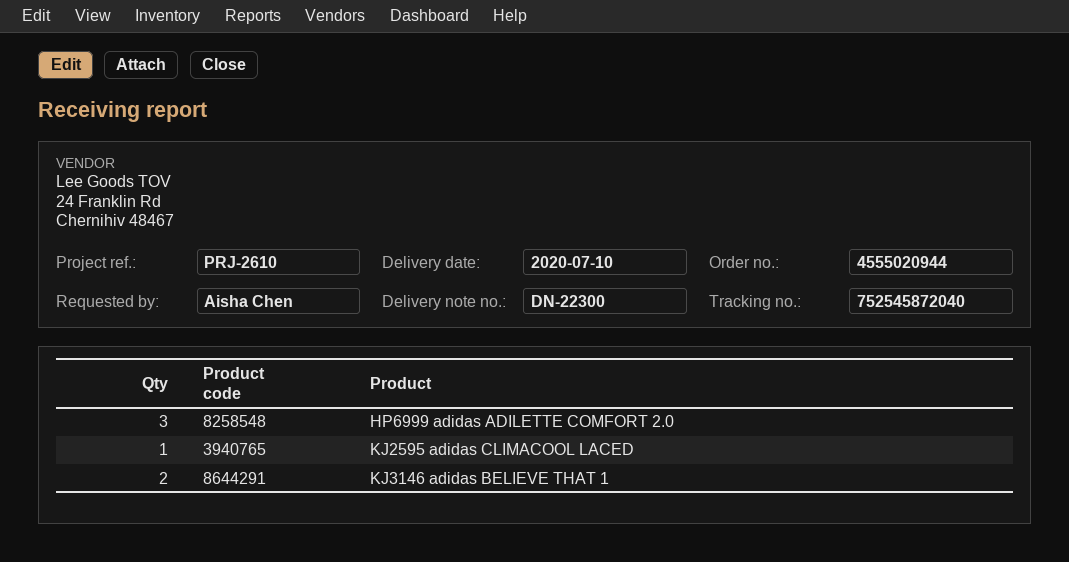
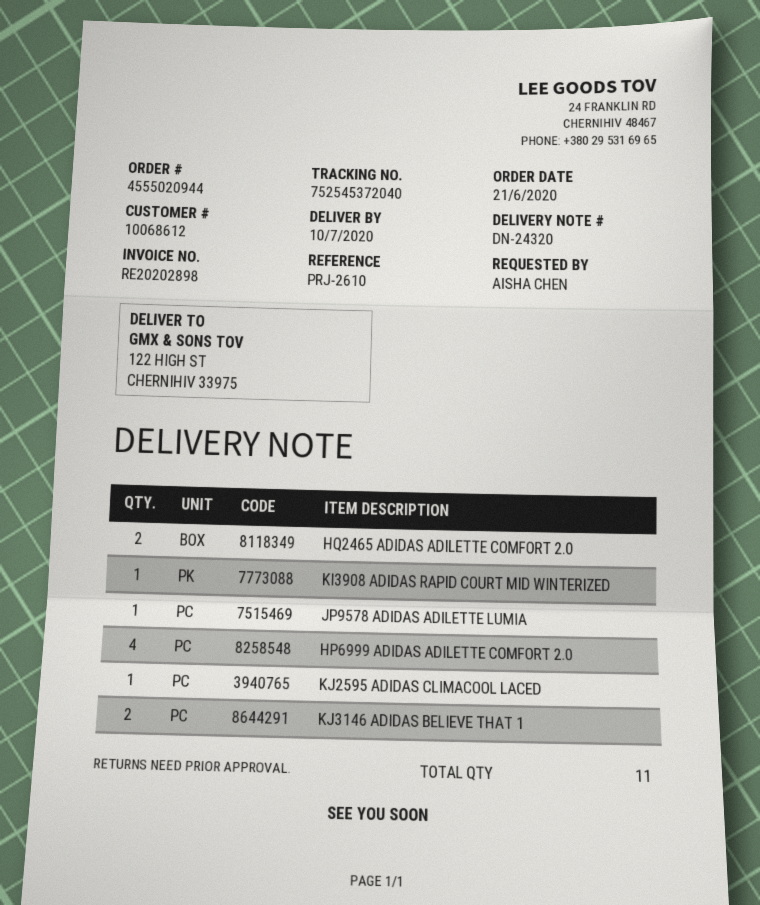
delivery note number: DN-22300 -> DN-24320
tracking number: 752545872040 -> 752545372040
HP6999 adidas ADILETTE COMFORT 2.0: 3 -> 4
HQ2465 ADIDAS ADILETTE COMFORT 2.0: none -> 2
KI3908 ADIDAS RAPID COURT MID WINTERIZED: none -> 1
JP9578 ADIDAS ADILETTE LUMIA: none -> 1

